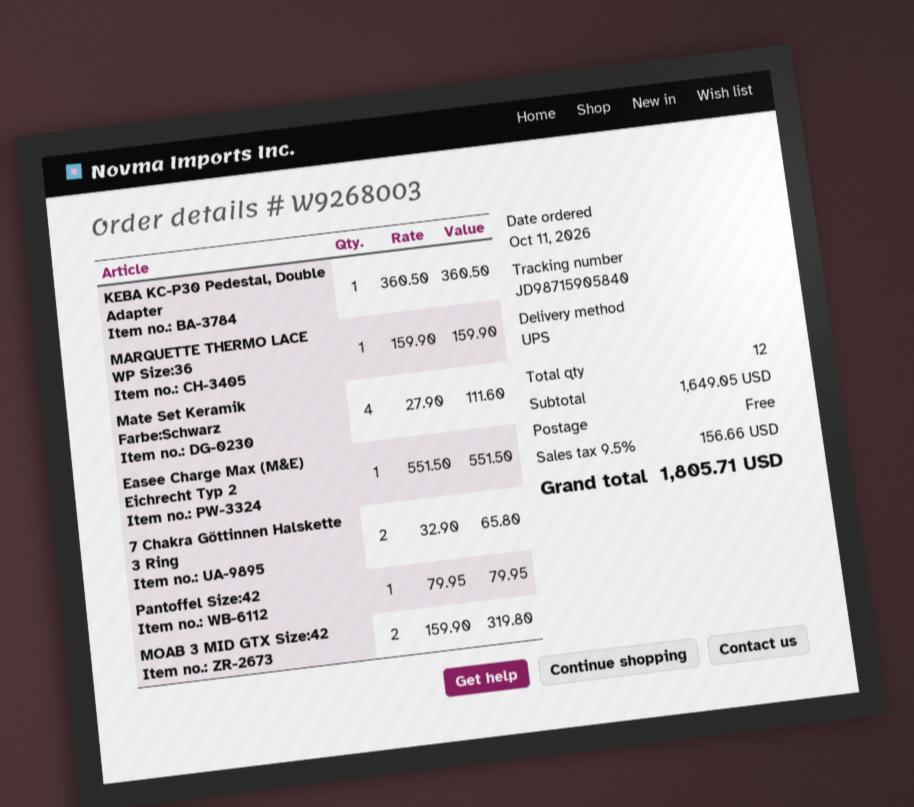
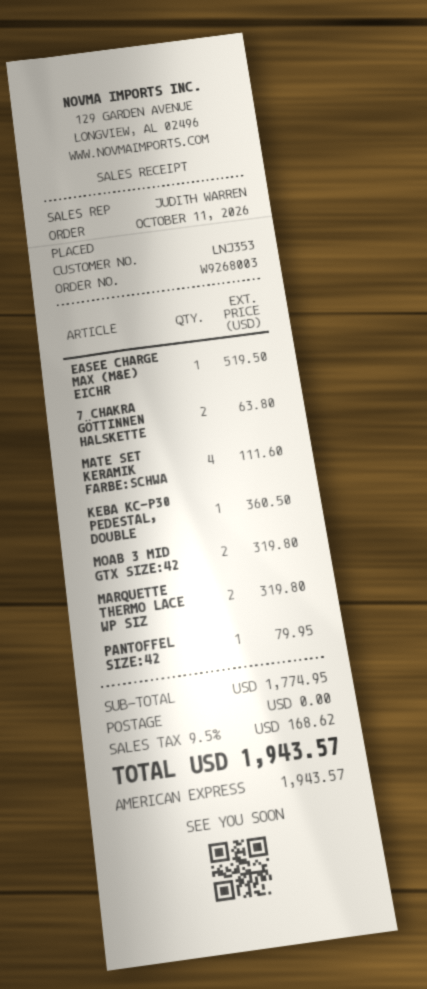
MARQUETTE THERMO LACE WP Size:36: 1 for 159.90 -> 2 for 319.80
Easee Charge Max (M&E) Eichrecht Typ 2: 1 for 551.50 -> 1 for 519.50
7 Chakra Göttinnen Halskette 3 Ring: 2 for 65.80 -> 2 for 63.80
subtotal: 1649.05 -> 1774.95
tax: 9.5% = 156.66 -> 9.5% = 168.62
total: 1805.71 -> 1943.57

